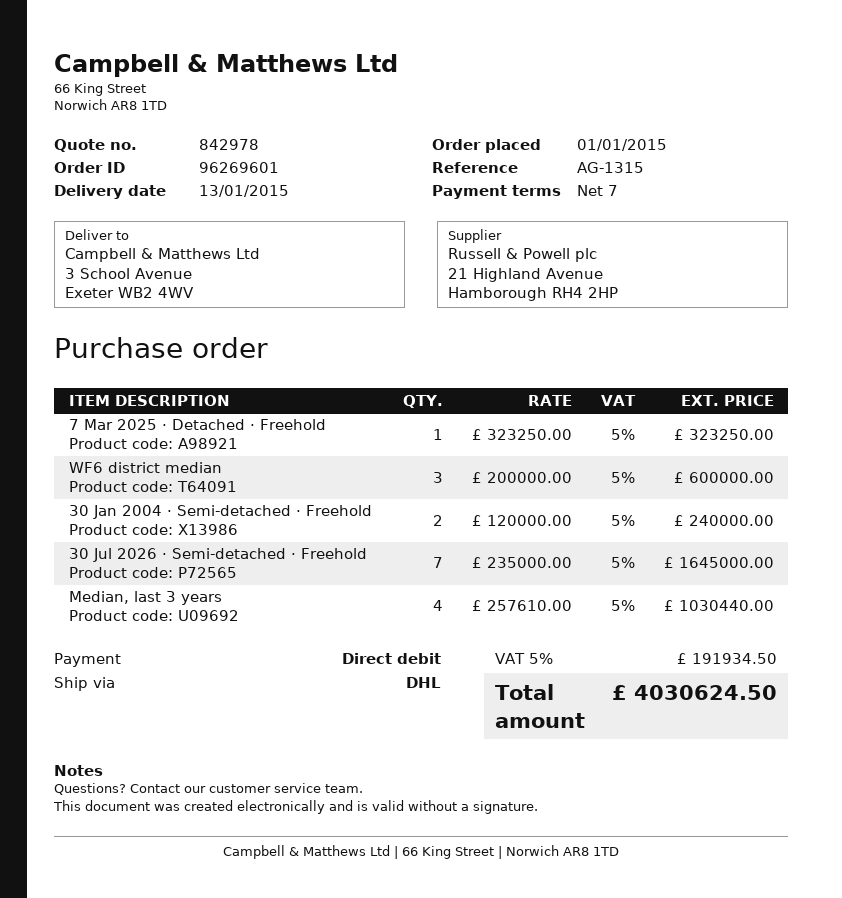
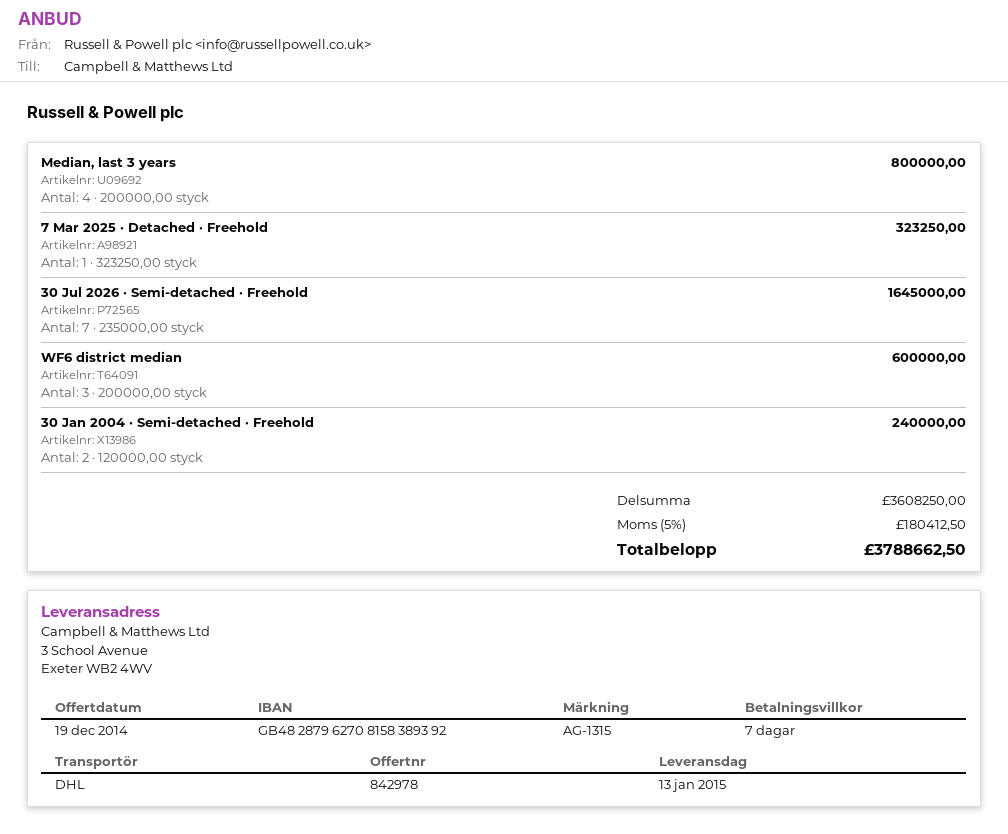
Median, last 3 years: 4 x 257610.00 = 1030440.00 -> 4 x 200000.00 = 800000.00
tax: 5% = 191934.50 -> 5% = 180412.50
total: 4030624.50 -> 3788662.50

